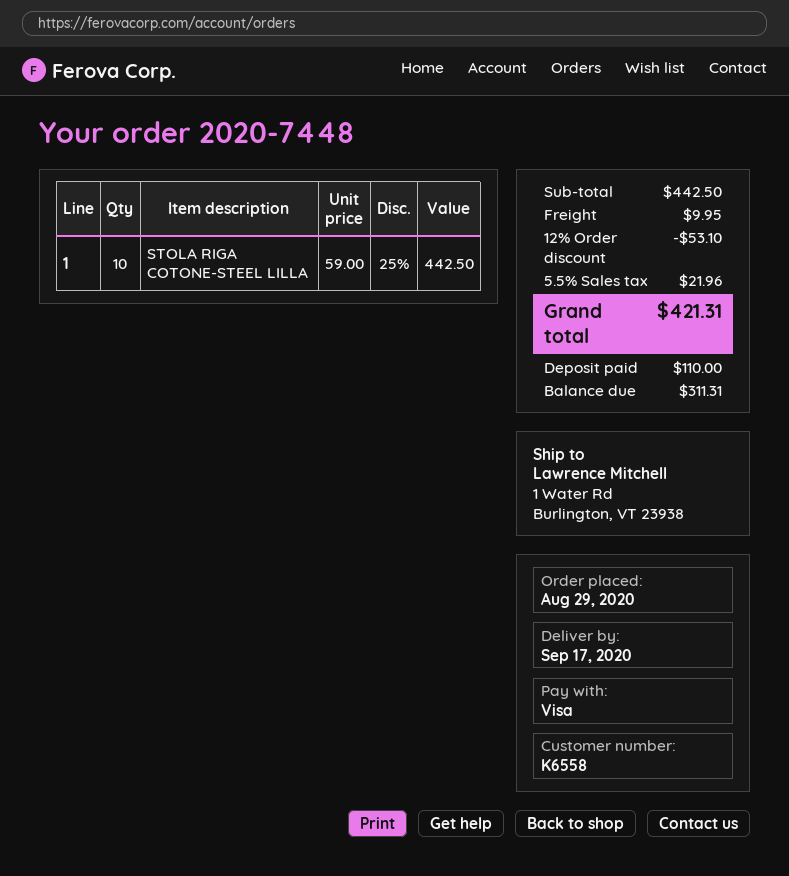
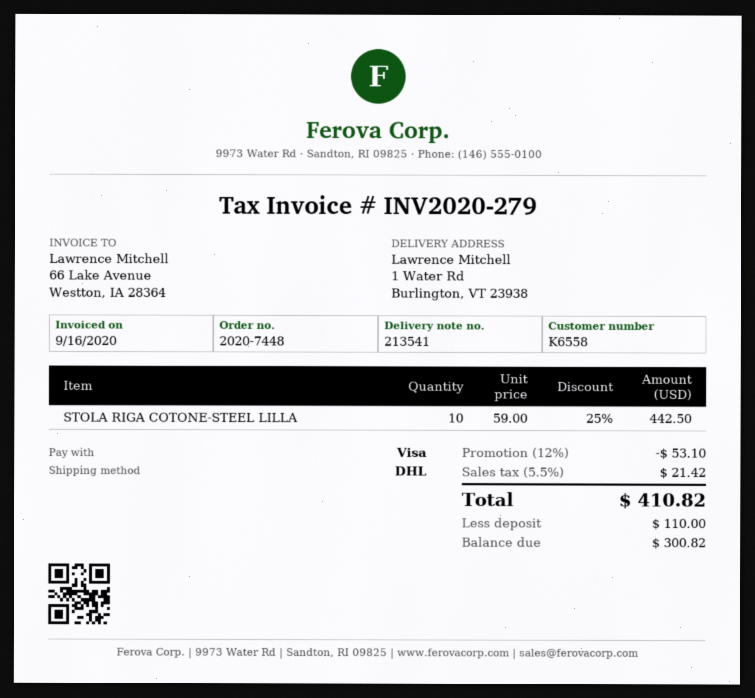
shipping: 9.95 -> none
tax: 5.5% = 21.96 -> 5.5% = 21.42
total: 421.31 -> 410.82
balance: 311.31 -> 300.82

